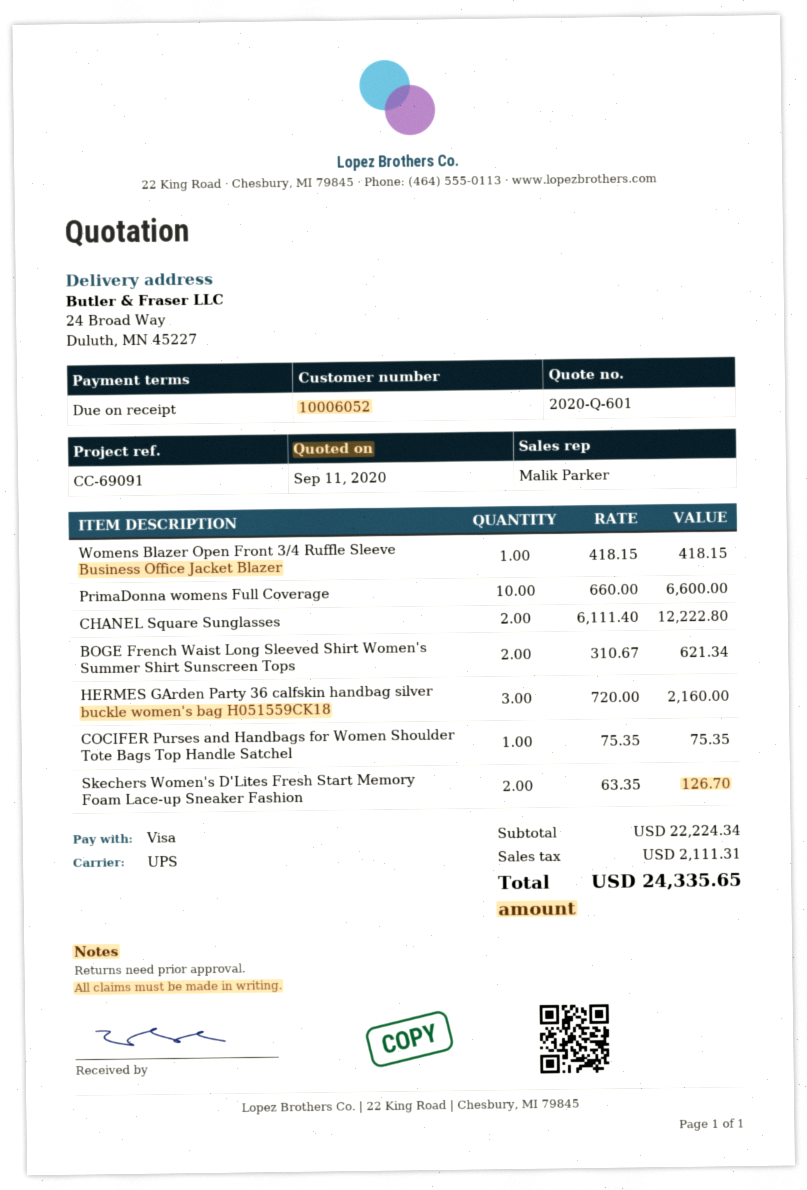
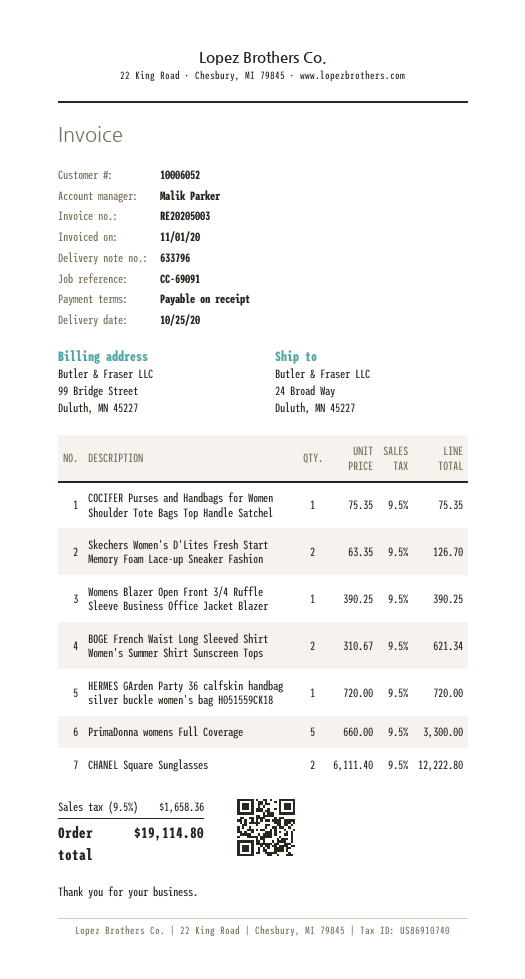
Womens Blazer Open Front 3/4 Ruffle Sleeve Business Office Jacket Blazer: 1 x 418.15 = 418.15 -> 1 x 390.25 = 390.25
PrimaDonna womens Full Coverage: 10 x 660.00 = 6600.00 -> 5 x 660.00 = 3300.00
HERMES GArden Party 36 calfskin handbag silver buckle women's bag H051559CK18: 3 x 720.00 = 2160.00 -> 1 x 720.00 = 720.00
tax: 2111.31 -> 1658.36
total: 24335.65 -> 19114.80

